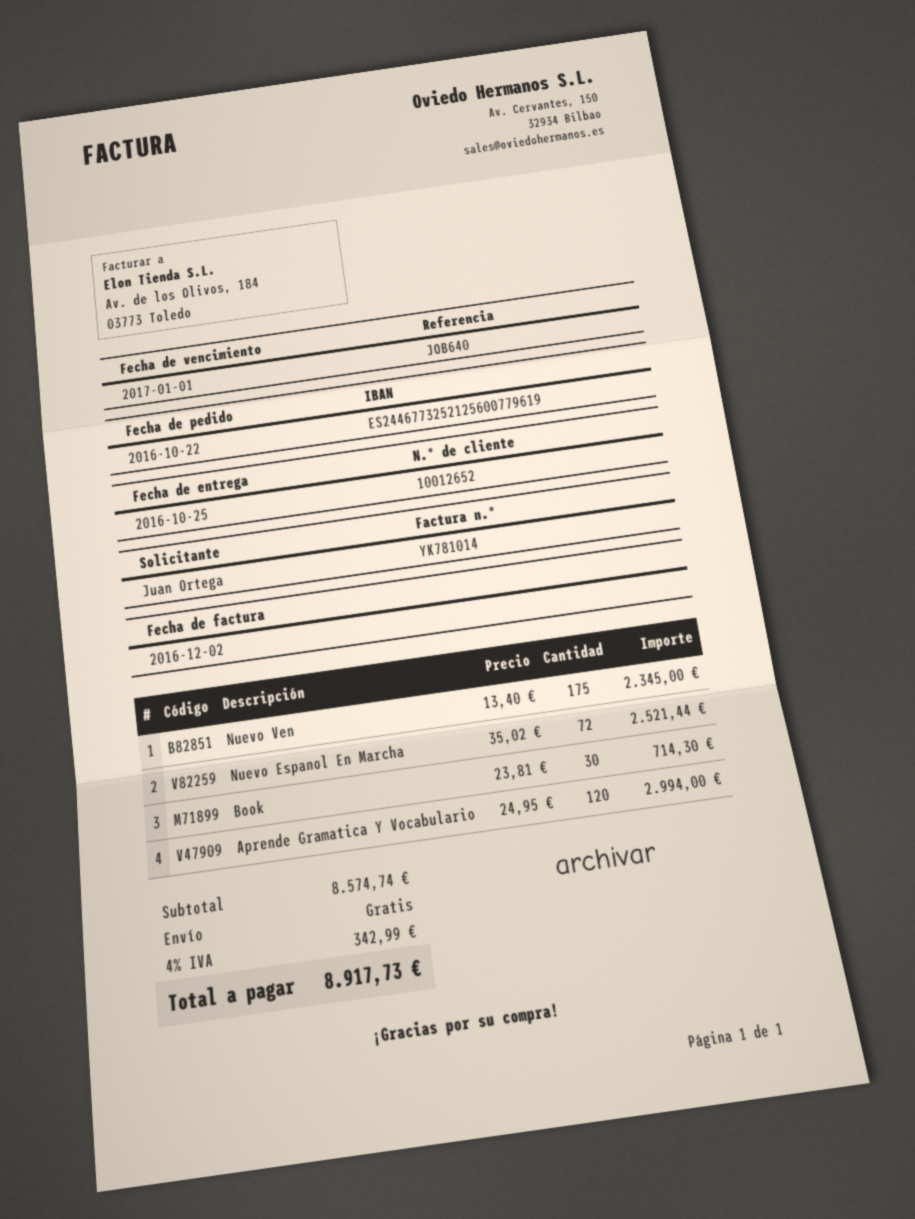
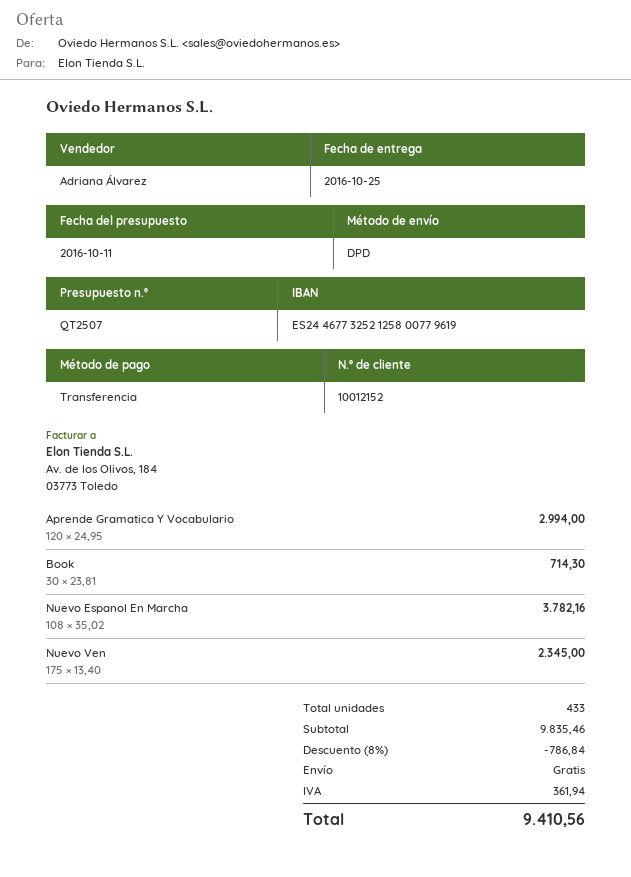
customer number: 10012652 -> 10012152
bank account: ES2446773252125600779619 -> ES2446773252125800779619
Nuevo Espanol En Marcha: 72 x 35.02 = 2521.44 -> 108 x 35.02 = 3782.16
subtotal: 8574.74 -> 9835.46
discount: none -> 8% = 786.84
tax: 342.99 -> 361.94
total: 8917.73 -> 9410.56

